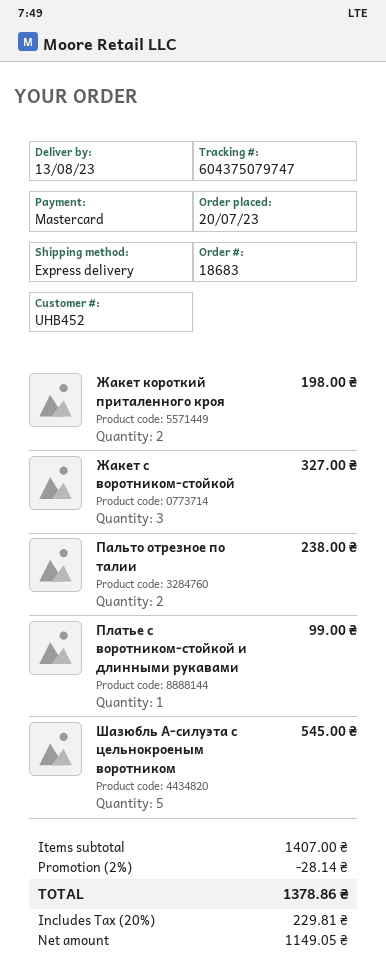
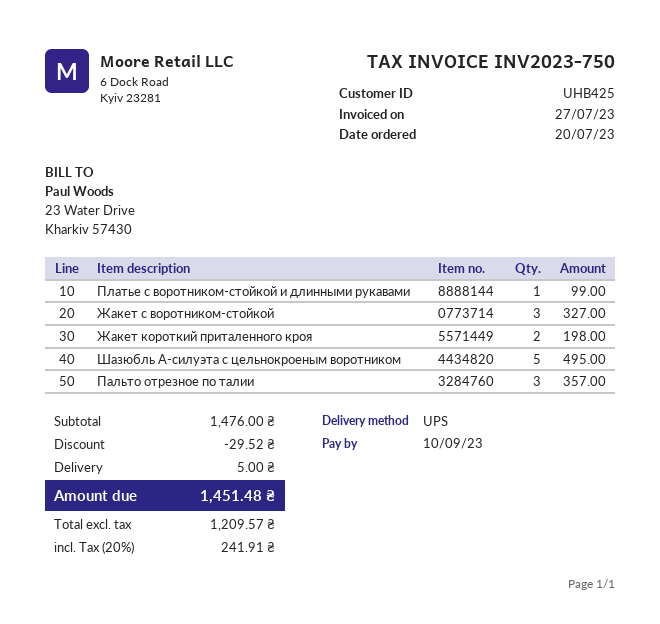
customer number: UHB452 -> UHB425
shipping method: express -> UPS
Пальто отрезное по талии: 2 for 238.00 -> 3 for 357.00
Шазюбль А-силуэта с цельнокроеным воротником: 5 for 545.00 -> 5 for 495.00
subtotal: 1407.00 -> 1476.00
discount: 28.14 -> 29.52
shipping: none -> 5.00
net: 1149.05 -> 1209.57
tax: 20% = 229.81 -> 20% = 241.91
total: 1378.86 -> 1451.48

